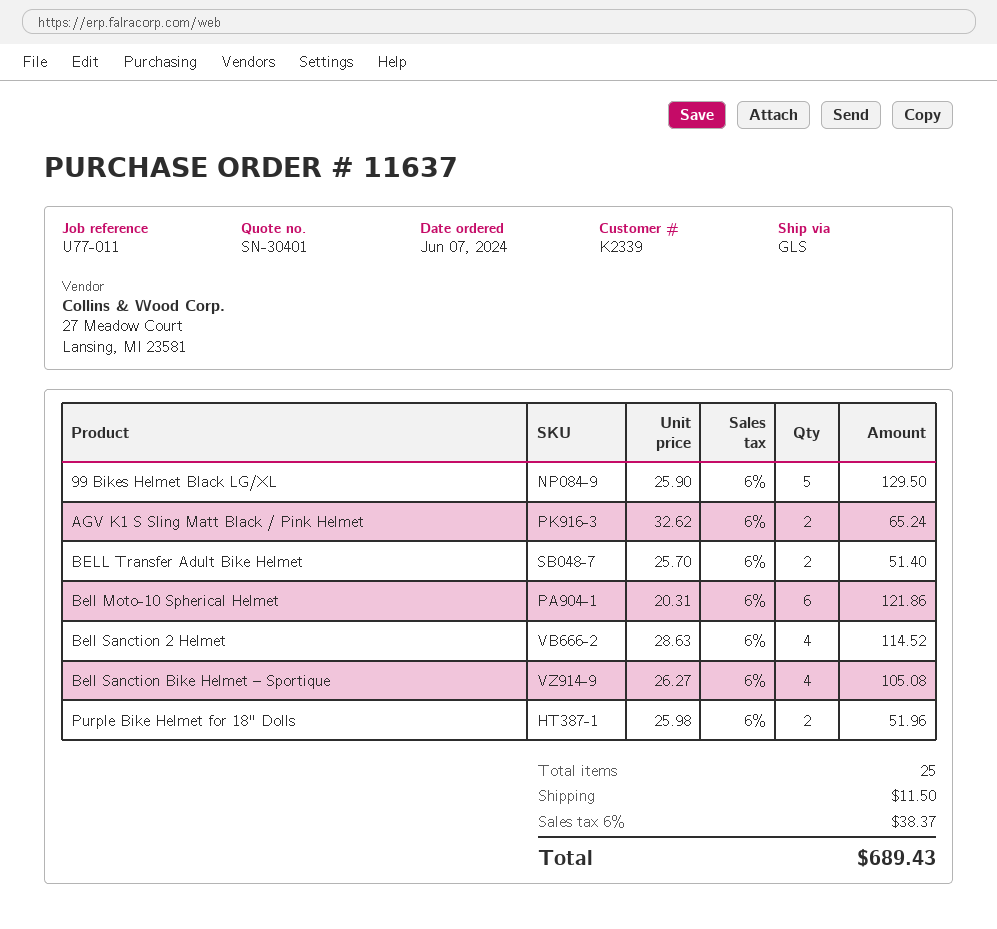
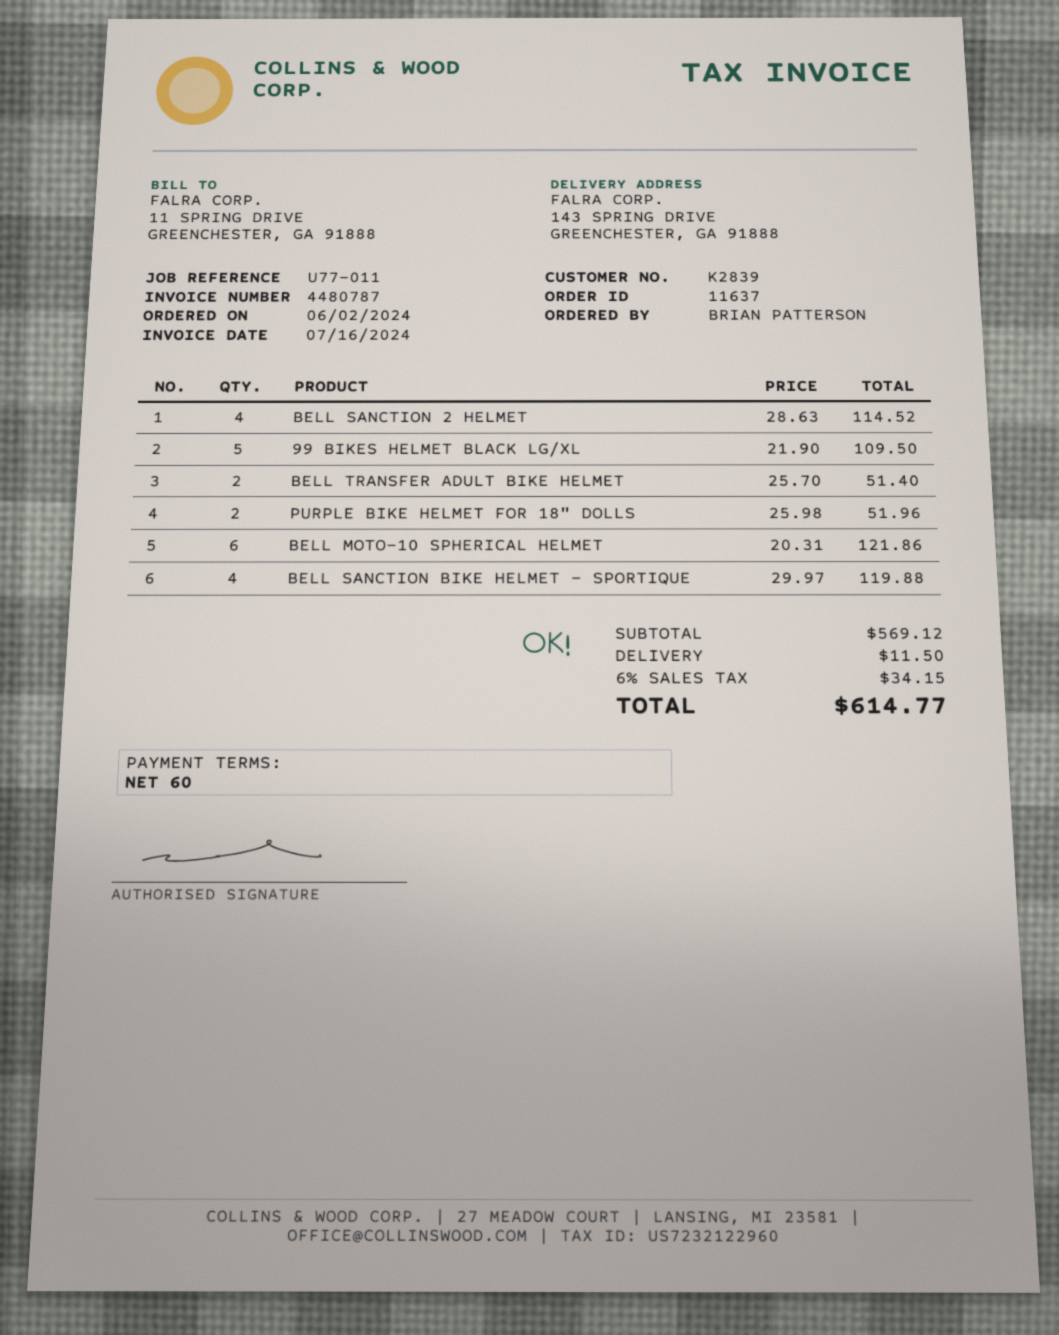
order date: 2024-06-07 -> 2024-06-02
customer number: K2339 -> K2839
99 Bikes Helmet Black LG/XL: 5 x 25.90 = 129.50 -> 5 x 21.90 = 109.50
AGV K1 S Sling Matt Black / Pink Helmet: 2 x 32.62 = 65.24 -> none
Bell Sanction Bike Helmet – Sportique: 4 x 26.27 = 105.08 -> 4 x 29.97 = 119.88
tax: 6% = 38.37 -> 6% = 34.15
total: 689.43 -> 614.77

